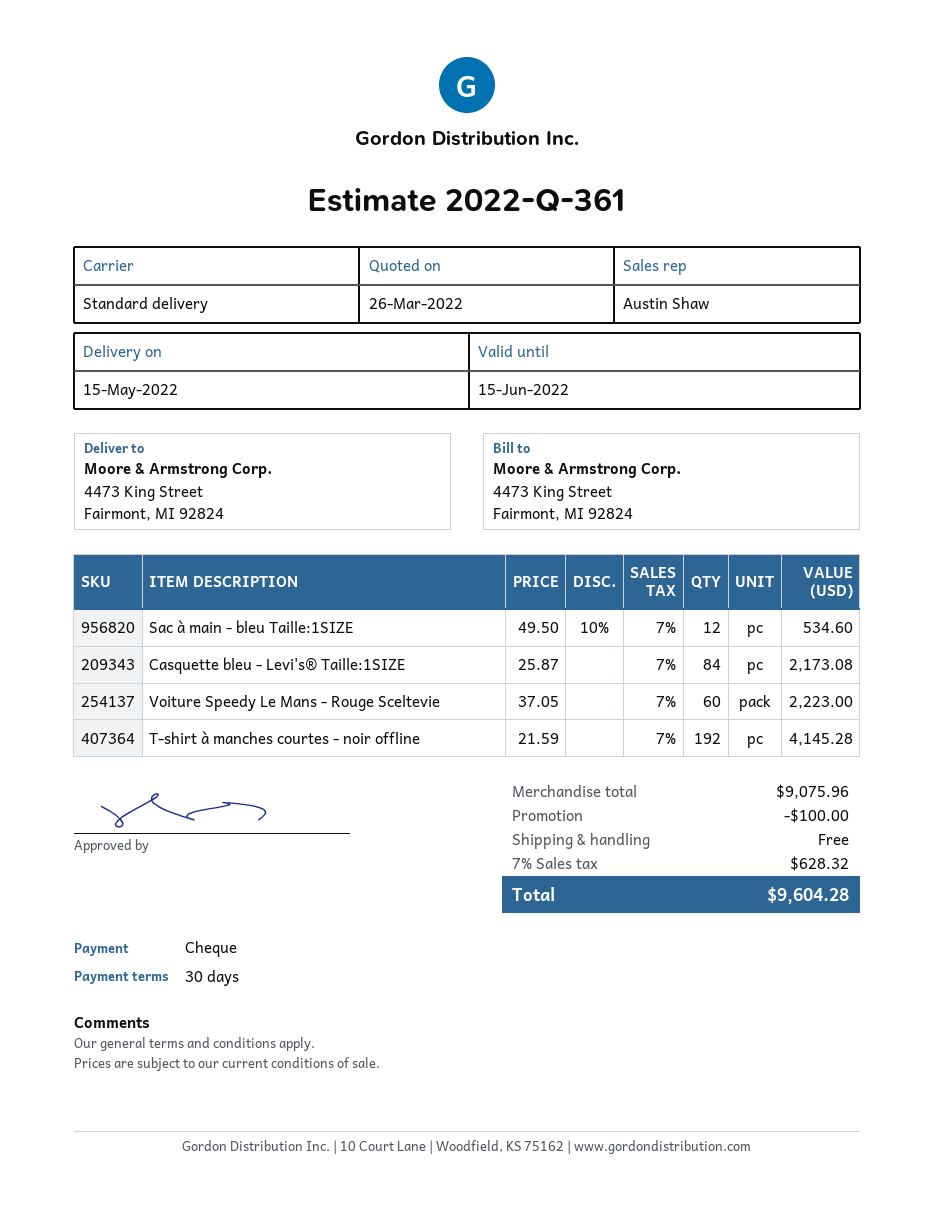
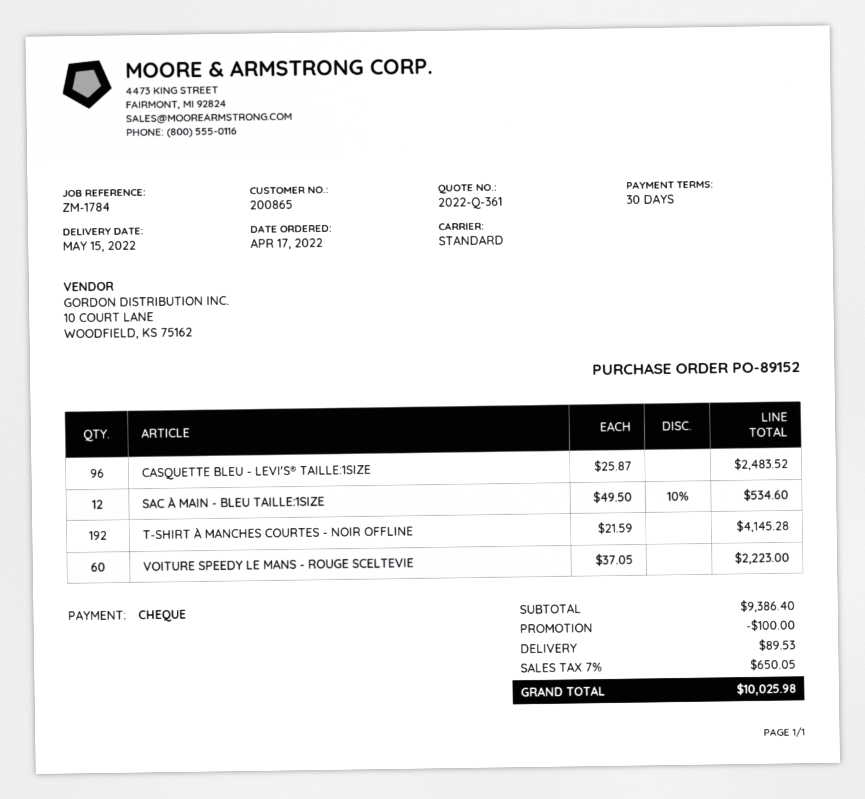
Casquette bleu - Levi's® Taille:1SIZE: 84 x 25.87 = 2173.08 -> 96 x 25.87 = 2483.52
subtotal: 9075.96 -> 9386.40
shipping: 0.00 -> 89.53
tax: 7% = 628.32 -> 7% = 650.05
total: 9604.28 -> 10025.98

